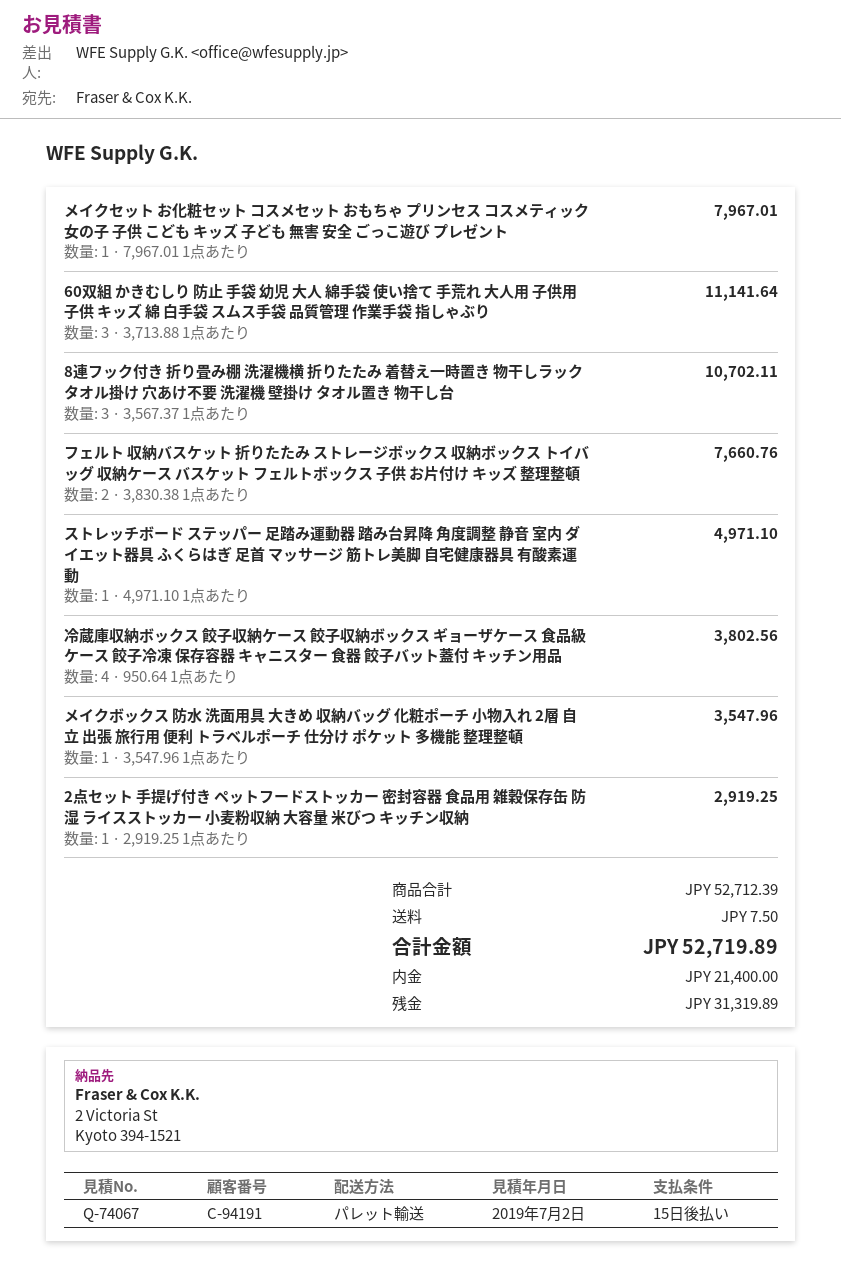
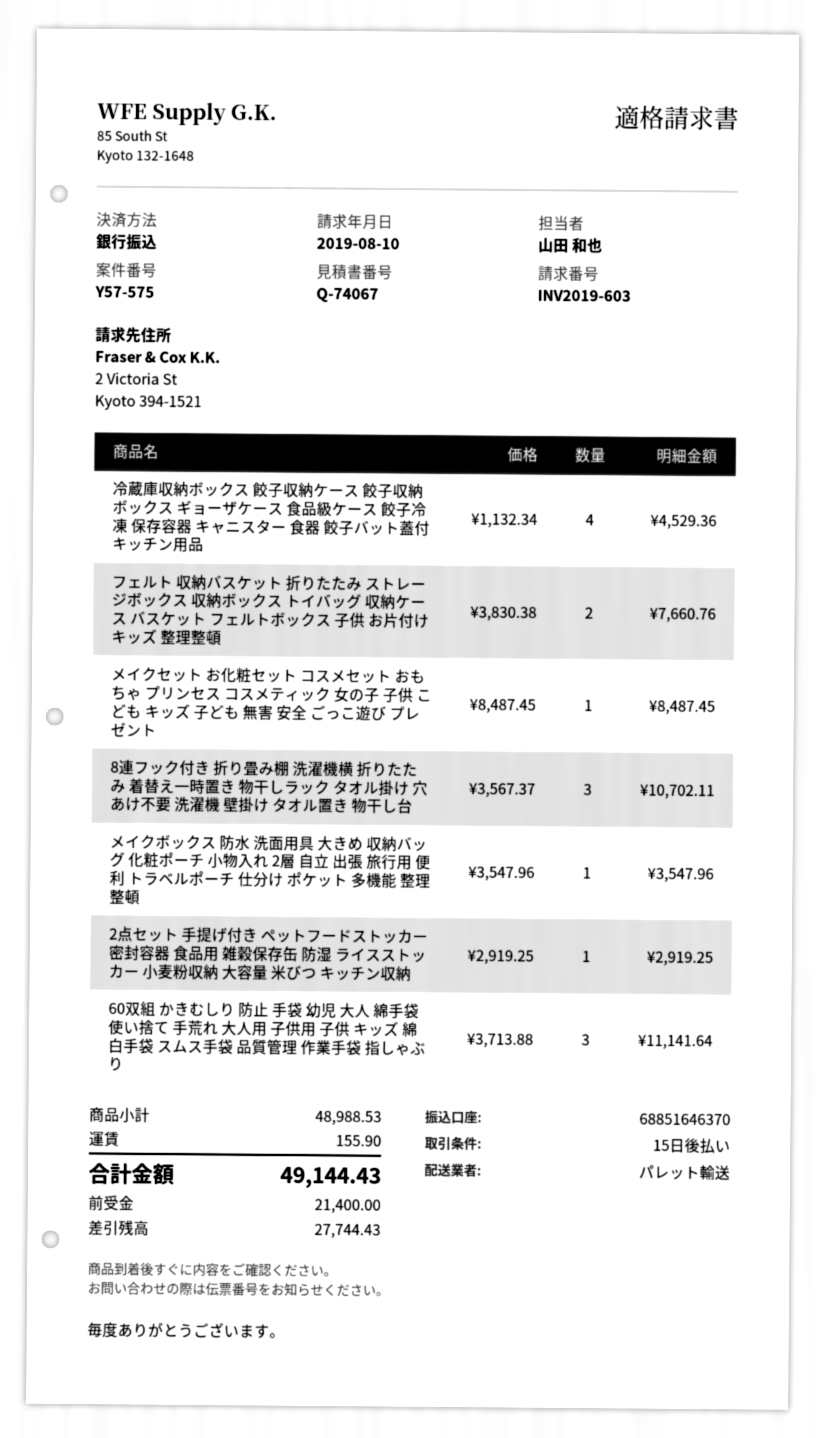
メイクセット お化粧セット コスメセット おもちゃ プリンセス コスメティック 女の子 子供 こども キッズ 子ども 無害 安全 ごっこ遊び プレゼント: 1 x 7967.01 = 7967.01 -> 1 x 8487.45 = 8487.45
ストレッチボード ステッパー 足踏み運動器 踏み台昇降 角度調整 静音 室内 ダイエット器具 ふくらはぎ 足首 マッサージ 筋トレ美脚 自宅健康器具 有酸素運動: 1 x 4971.10 = 4971.10 -> none
冷蔵庫収納ボックス 餃子収納ケース 餃子収納ボックス ギョーザケース 食品級ケース 餃子冷凍 保存容器 キャニスター 食器 餃子バット蓋付 キッチン用品: 4 x 950.64 = 3802.56 -> 4 x 1132.34 = 4529.36
subtotal: 52712.39 -> 48988.53
shipping: 7.50 -> 155.90
total: 52719.89 -> 49144.43
balance: 31319.89 -> 27744.43

